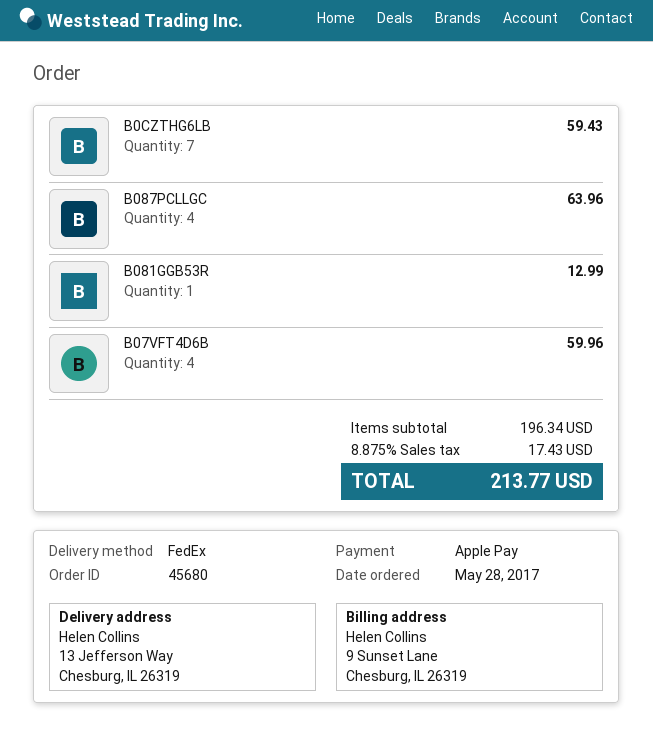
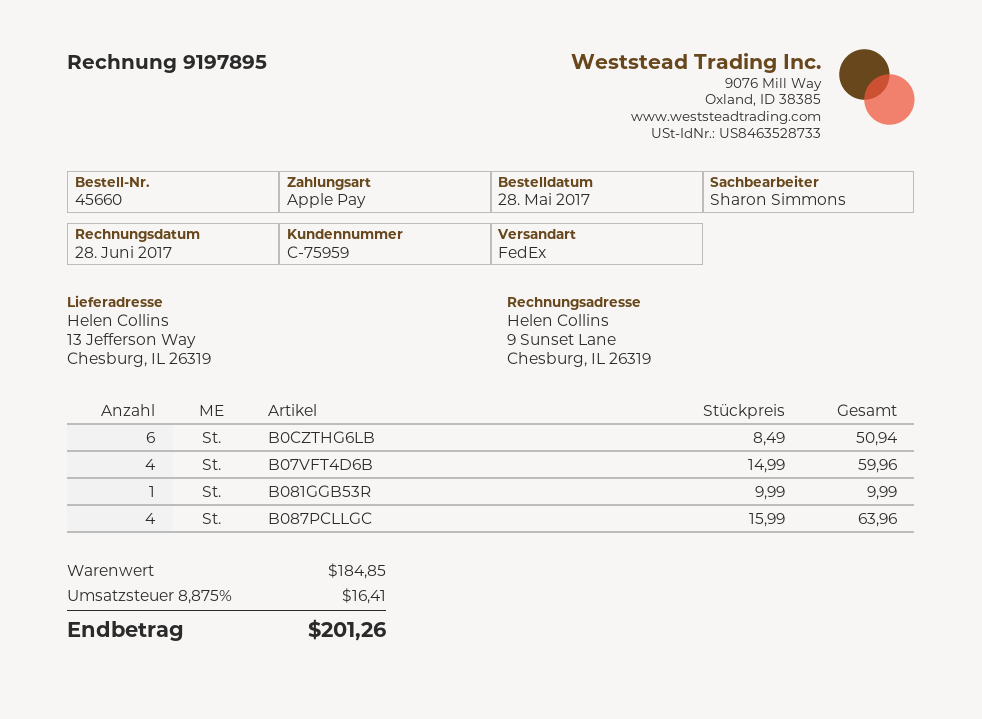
order number: 45680 -> 45660
B0CZTHG6LB: 7 for 59.43 -> 6 for 50.94
B081GGB53R: 1 for 12.99 -> 1 for 9.99
subtotal: 196.34 -> 184.85
tax: 8.875% = 17.43 -> 8.875% = 16.41
total: 213.77 -> 201.26

